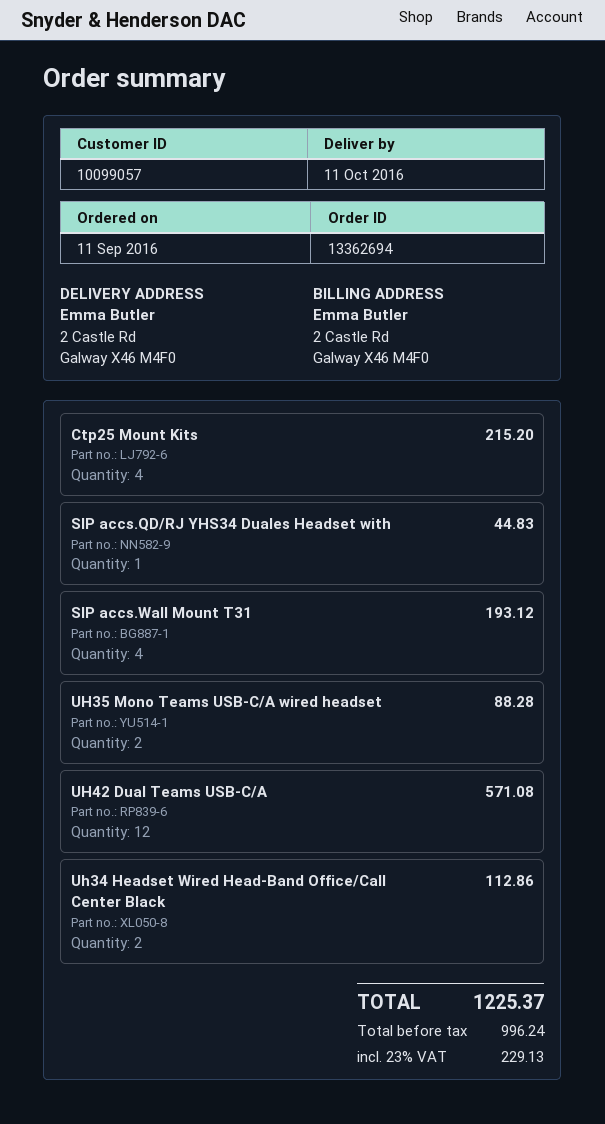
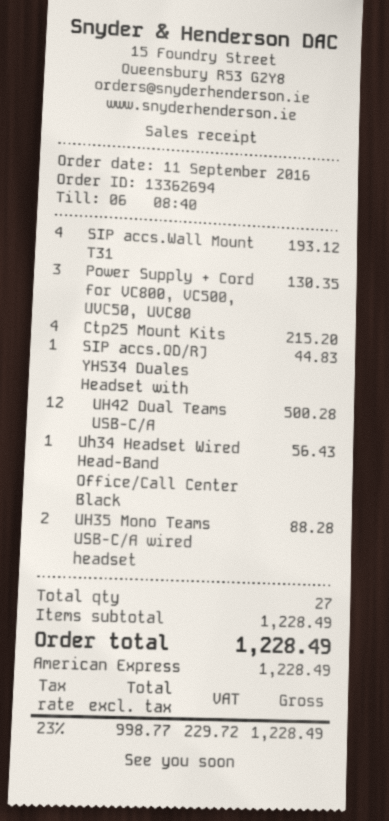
UH42 Dual Teams USB-C/A: 12 for 571.08 -> 12 for 500.28
Uh34 Headset Wired Head-Band Office/Call Center Black: 2 for 112.86 -> 1 for 56.43
Power Supply + Cord for VC800, VC500, UVC50, UVC80: none -> 3 for 130.35
net: 996.24 -> 998.77
tax: 23% = 229.13 -> 23% = 229.72
total: 1225.37 -> 1228.49

